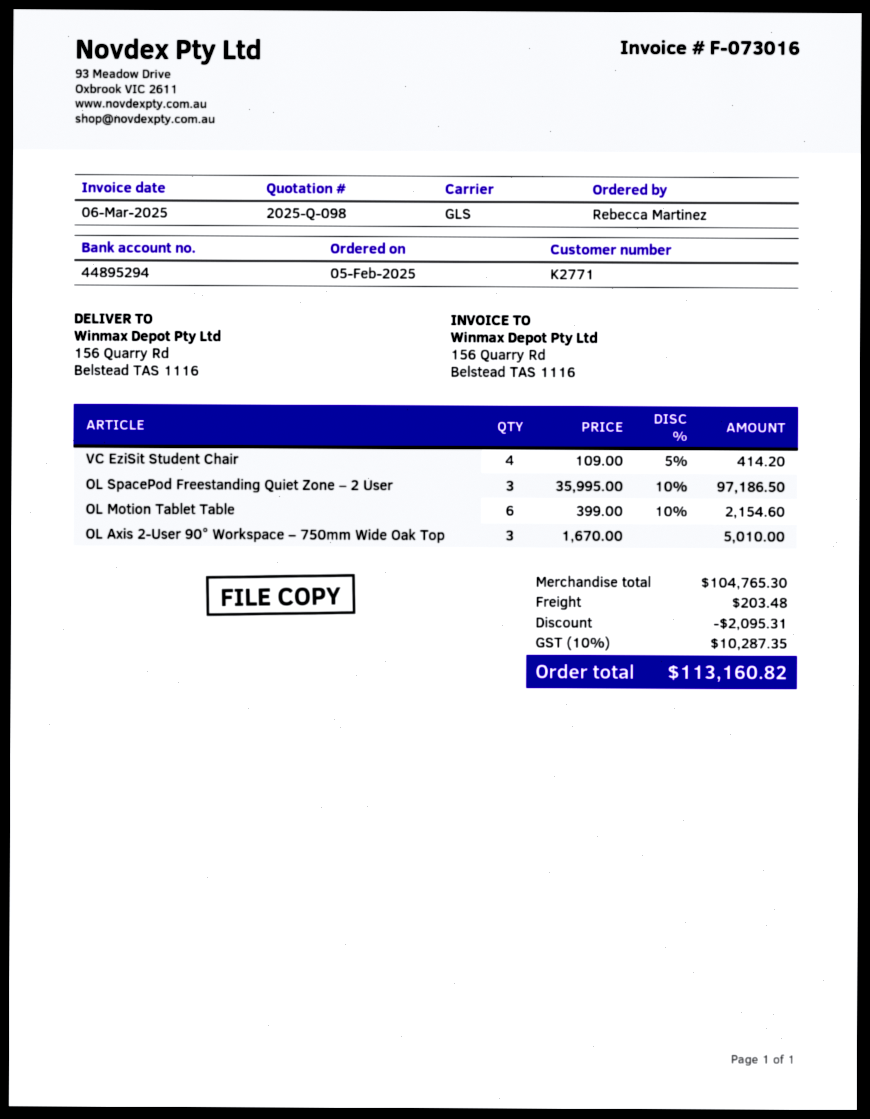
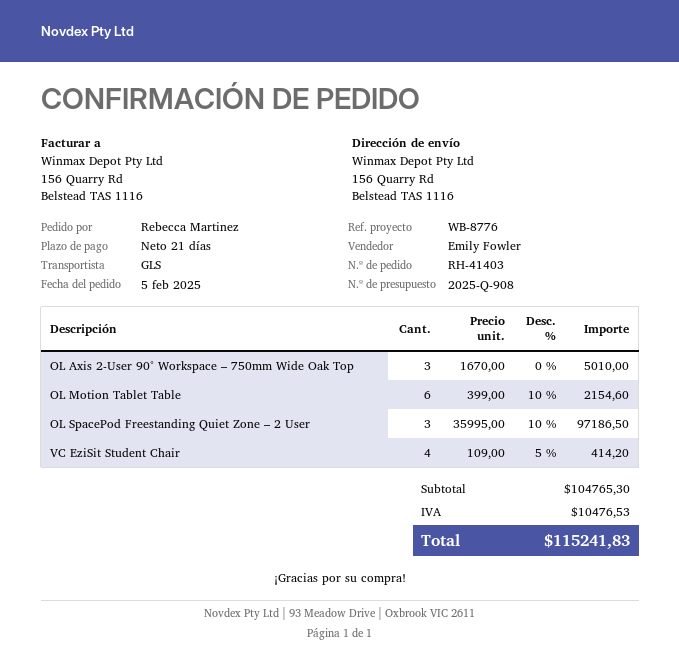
quote number: 2025-Q-098 -> 2025-Q-908
discount: 2095.31 -> none
shipping: 203.48 -> none
tax: 10287.35 -> 10476.53
total: 113160.82 -> 115241.83

